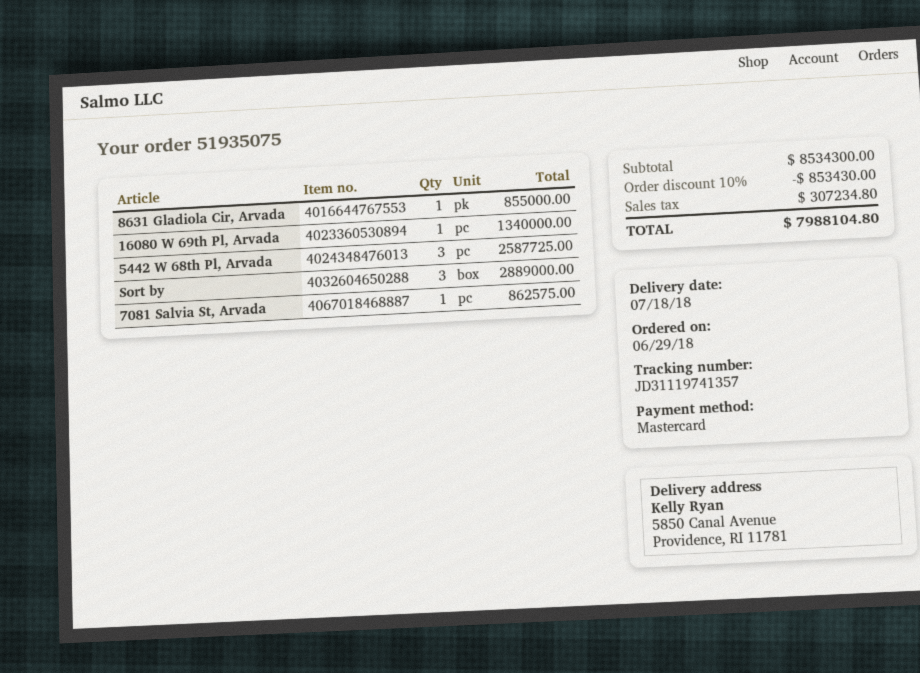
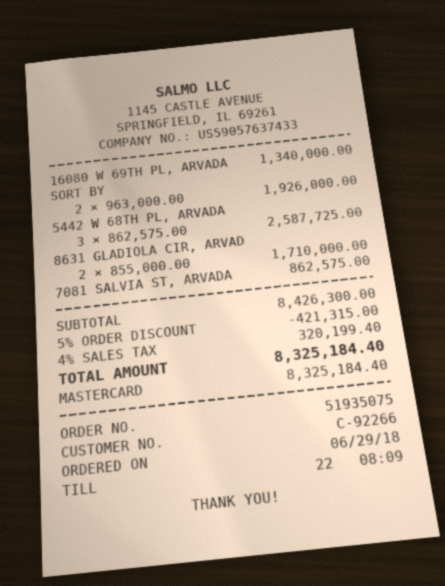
8631 Gladiola Cir, Arvada: 1 for 855000.00 -> 2 for 1710000.00
Sort by: 3 for 2889000.00 -> 2 for 1926000.00
subtotal: 8534300.00 -> 8426300.00
discount: 10% = 853430.00 -> 5% = 421315.00
tax: 307234.80 -> 320199.40
total: 7988104.80 -> 8325184.40

